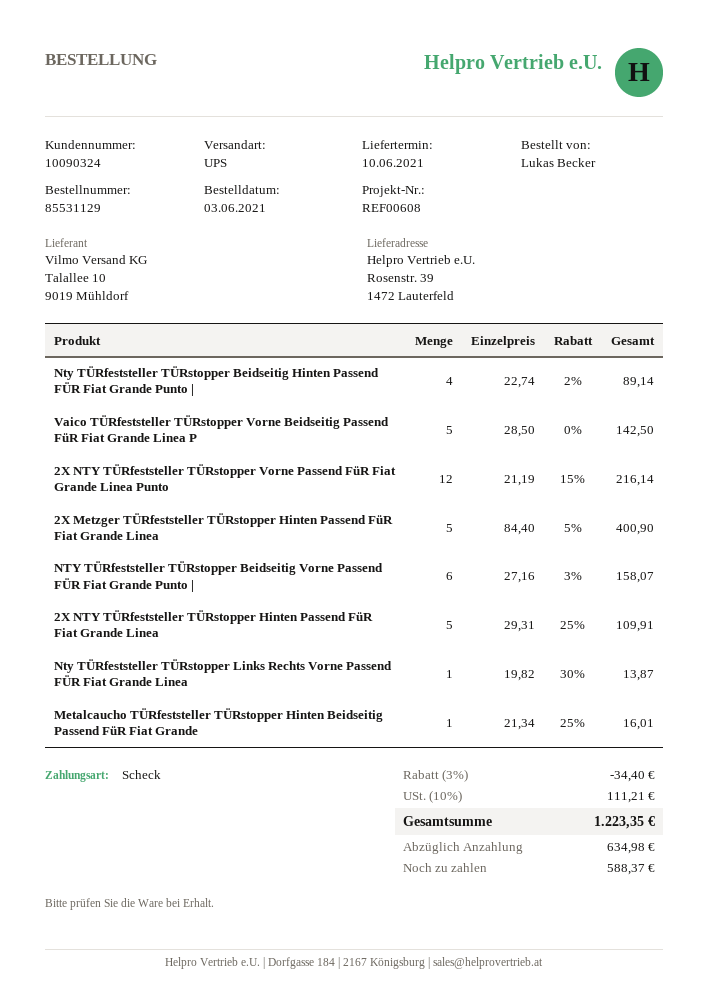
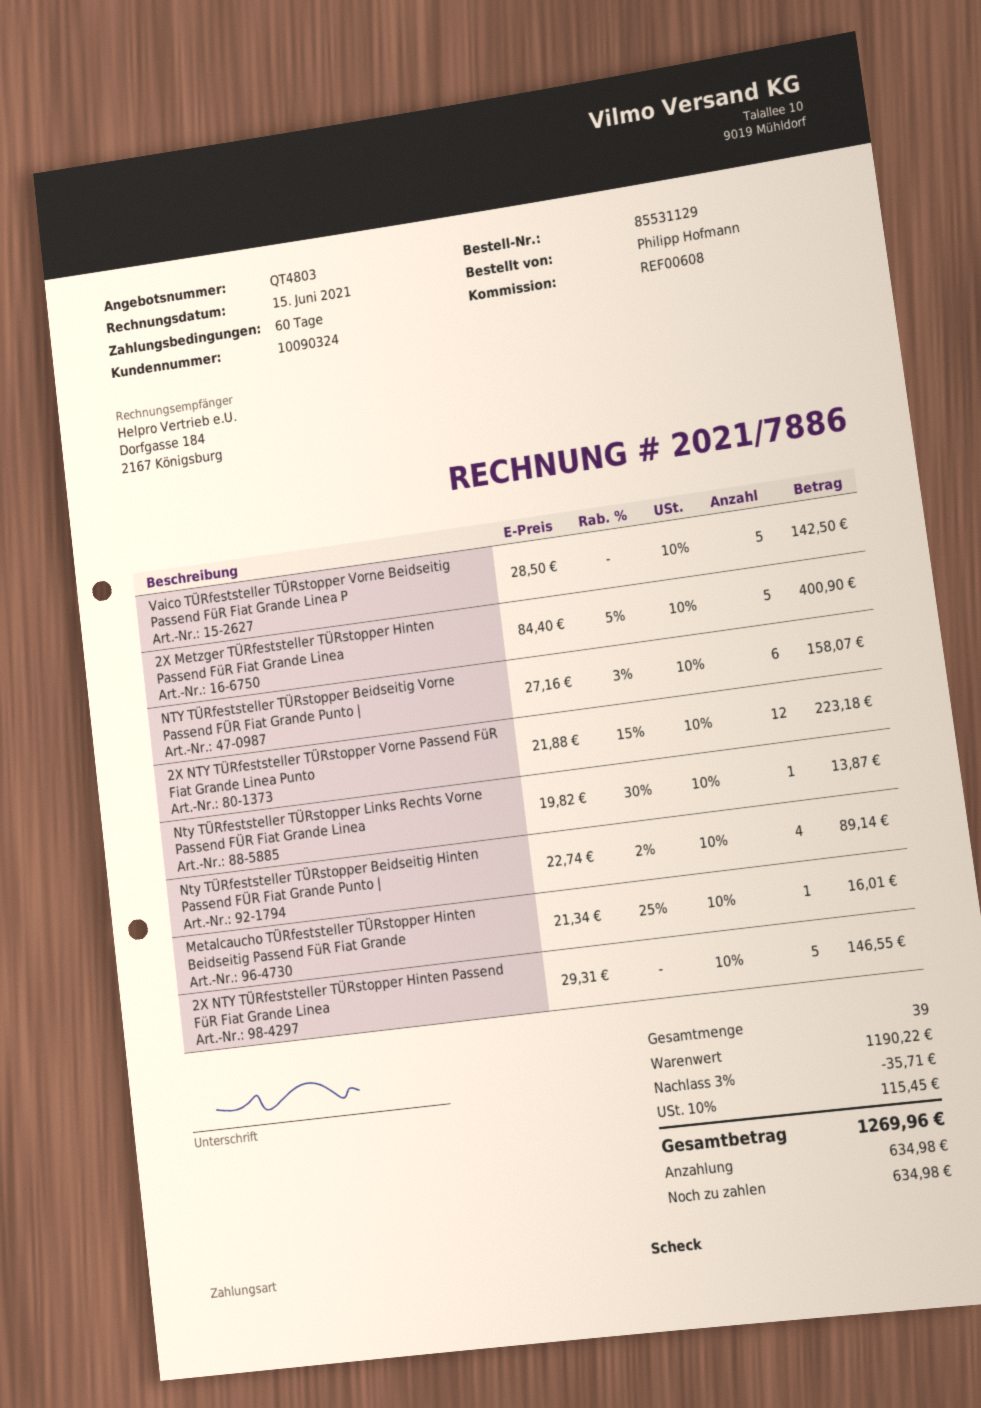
ordered by: Lukas Becker -> Philipp Hofmann
2X NTY TÜRfeststeller TÜRstopper Vorne Passend FüR Fiat Grande Linea Punto: 12 x 21.19 - 15% = 216.14 -> 12 x 21.88 - 15% = 223.18
2X NTY TÜRfeststeller TÜRstopper Hinten Passend FüR Fiat Grande Linea: 5 x 29.31 - 25% = 109.91 -> 5 x 29.31 = 146.55
discount: 3% = 34.40 -> 3% = 35.71
tax: 10% = 111.21 -> 10% = 115.45
total: 1223.35 -> 1269.96
balance: 588.37 -> 634.98

